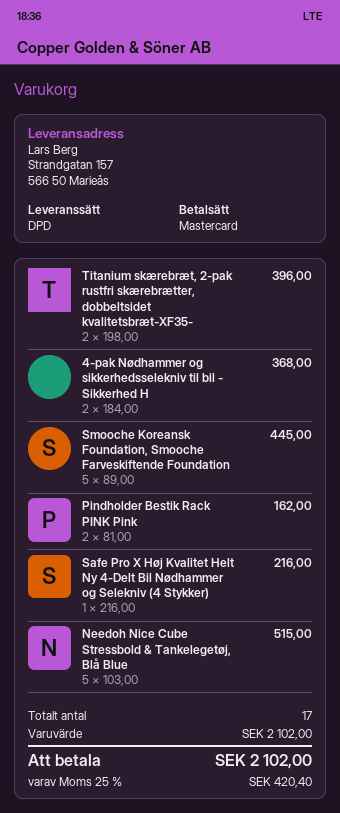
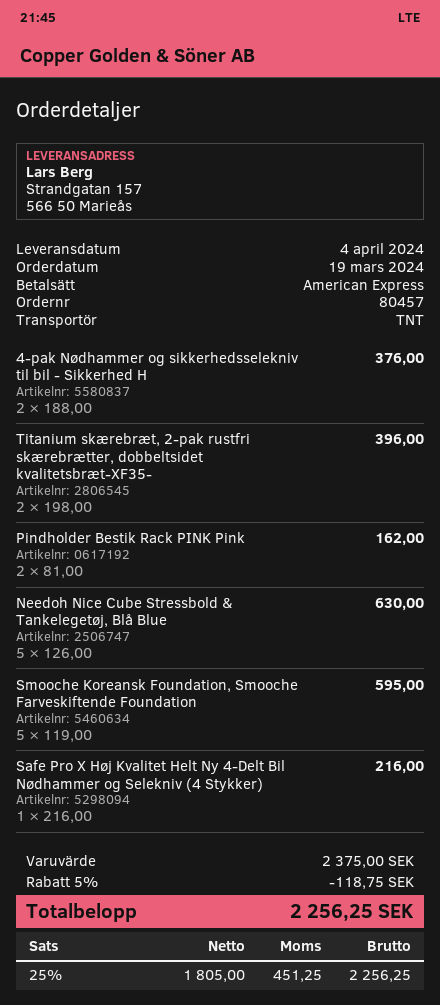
payment method: Mastercard -> American Express
shipping method: DPD -> TNT
4-pak Nødhammer og sikkerhedsselekniv til bil - Sikkerhed H: 2 x 184.00 = 368.00 -> 2 x 188.00 = 376.00
Smooche Koreansk Foundation, Smooche Farveskiftende Foundation: 5 x 89.00 = 445.00 -> 5 x 119.00 = 595.00
Needoh Nice Cube Stressbold & Tankelegetøj, Blå Blue: 5 x 103.00 = 515.00 -> 5 x 126.00 = 630.00
subtotal: 2102.00 -> 2375.00
discount: none -> 5% = 118.75
tax: 25% = 420.40 -> 25% = 451.25
total: 2102.00 -> 2256.25

